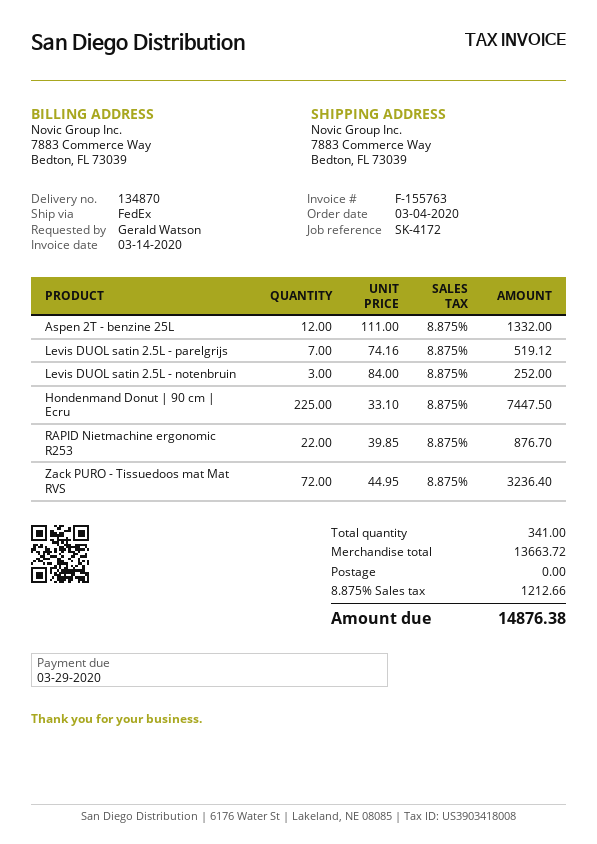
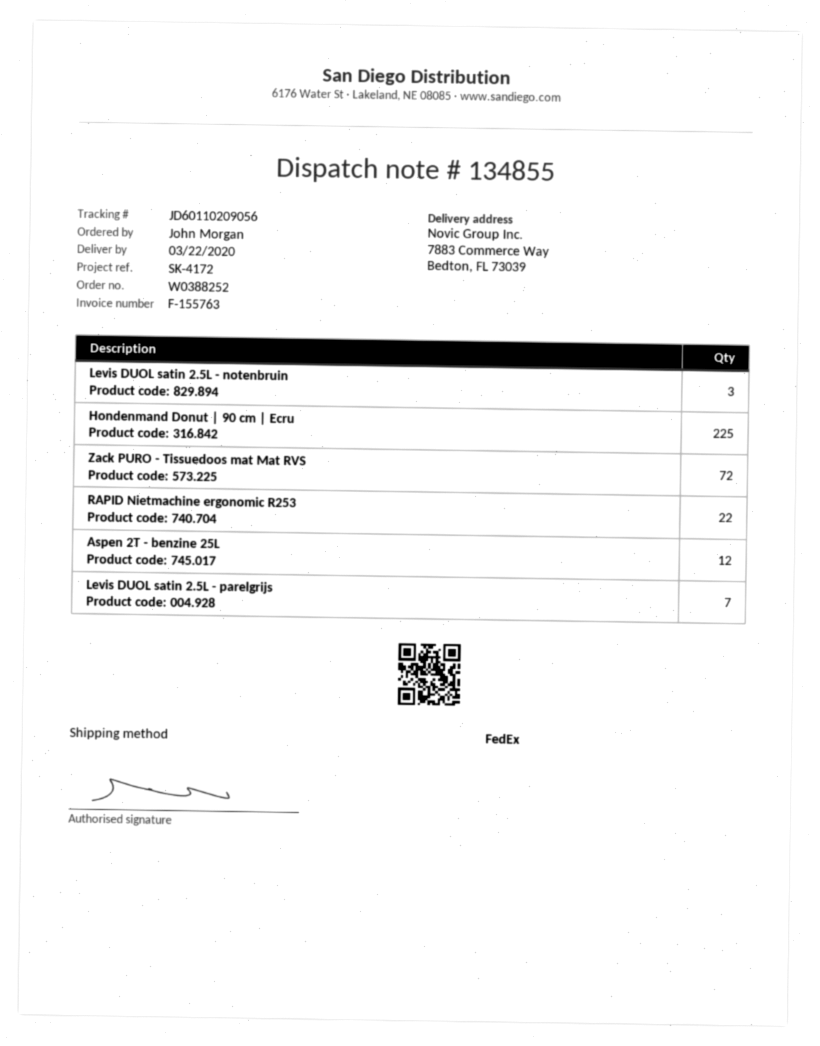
delivery note number: 134870 -> 134855
ordered by: Gerald Watson -> John Morgan

